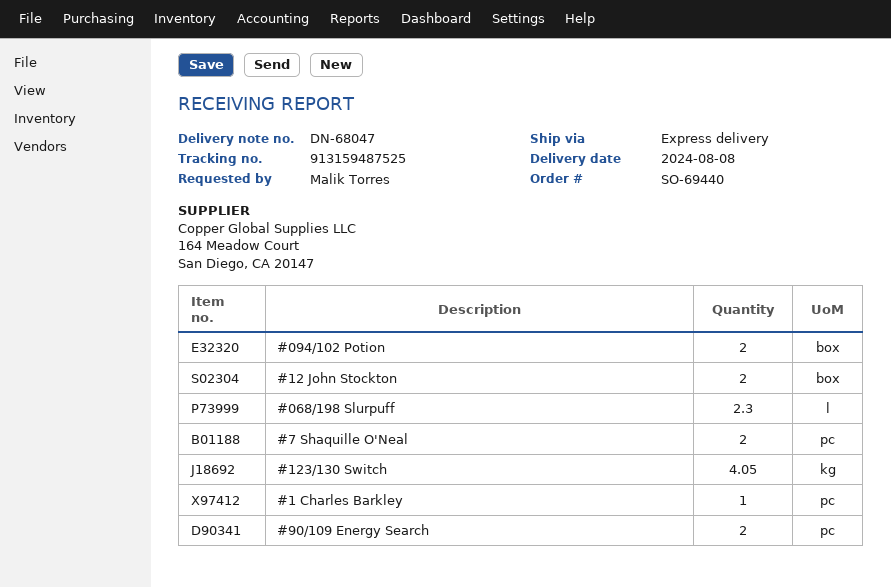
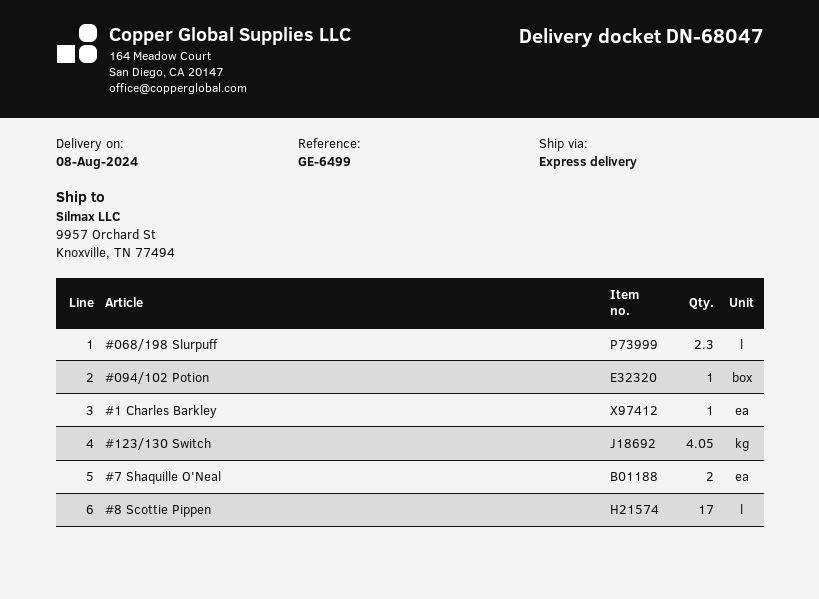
#094/102 Potion: 2 -> 1
#12 John Stockton: 2 -> none
#90/109 Energy Search: 2 -> none
#8 Scottie Pippen: none -> 17

